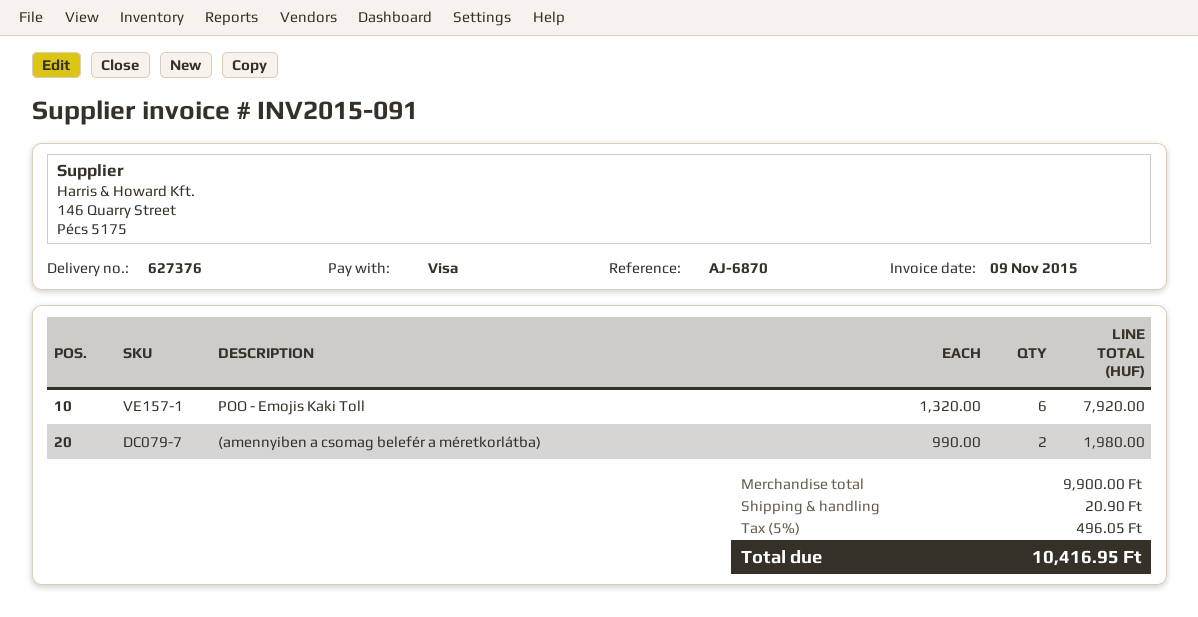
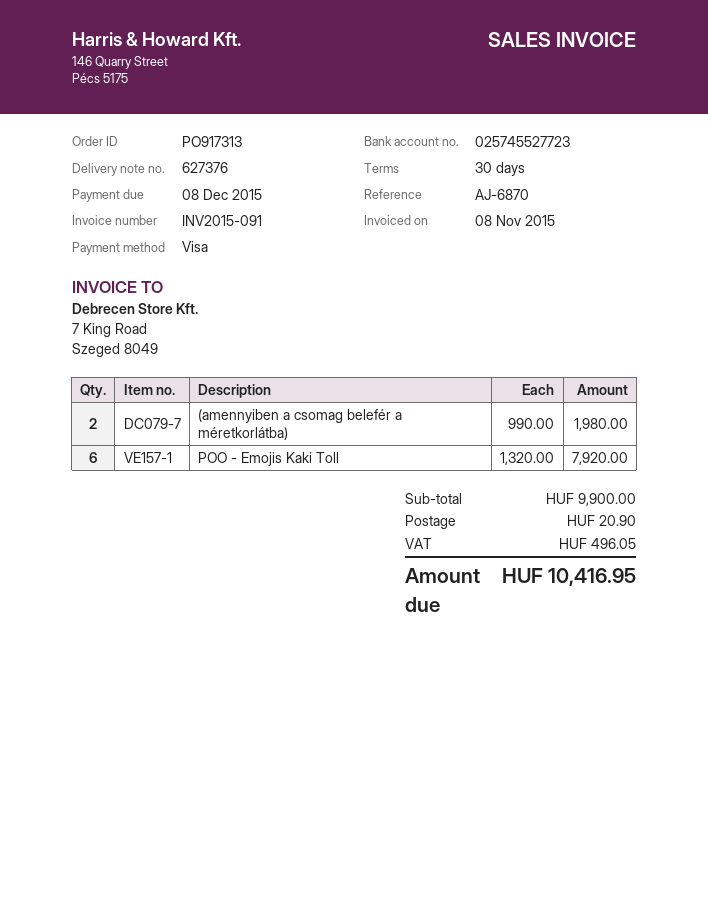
invoice date: 2015-11-09 -> 2015-11-08

